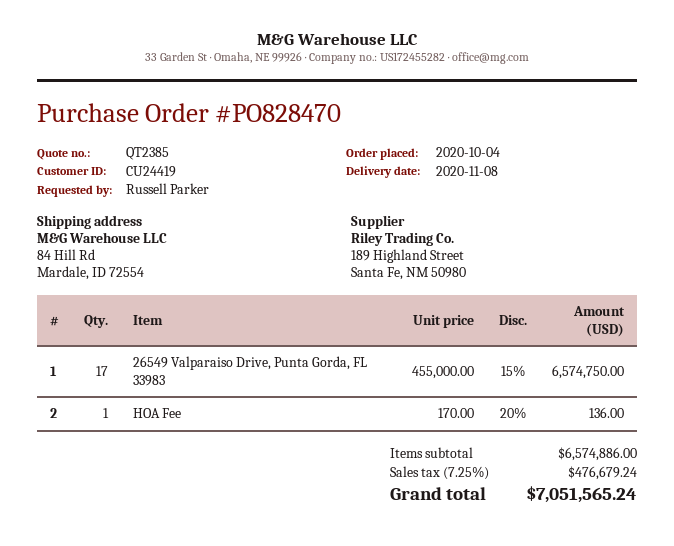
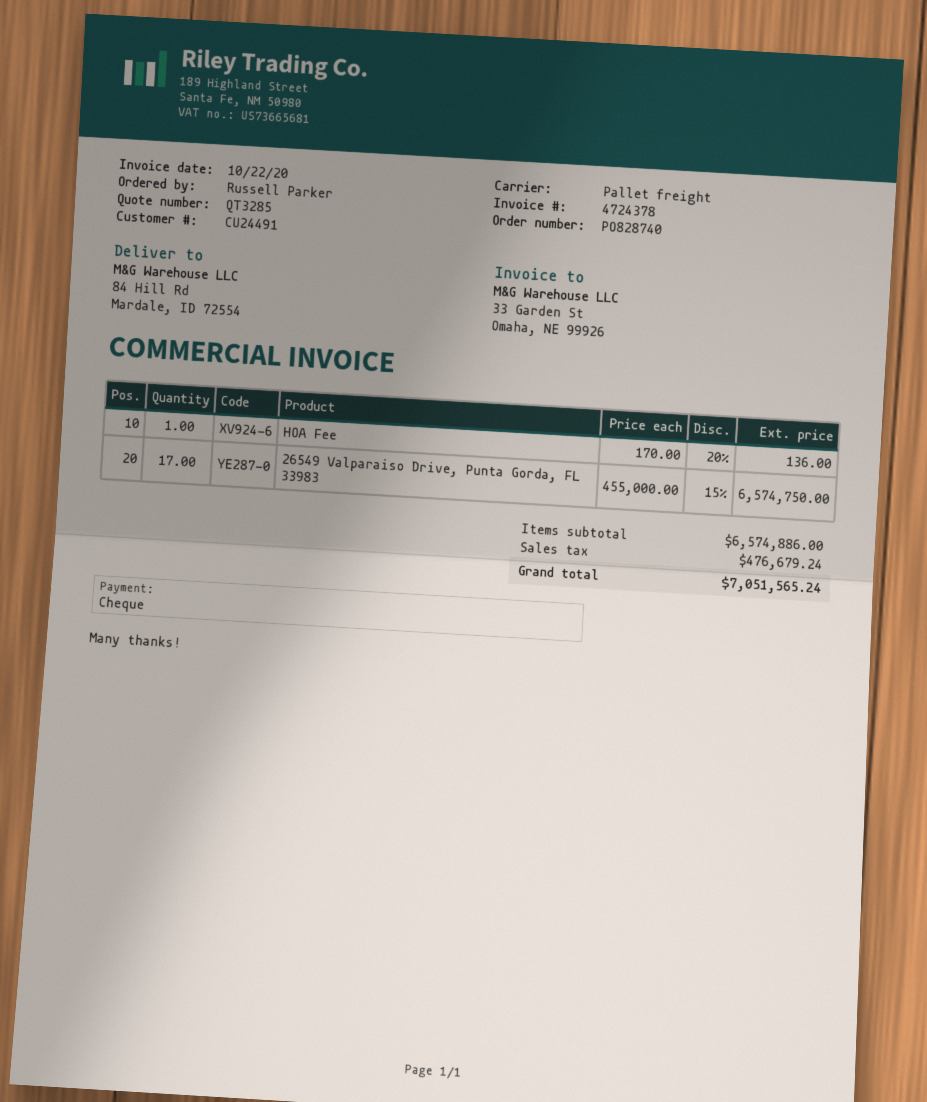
quote number: QT2385 -> QT3285
order number: PO828470 -> PO828740
customer number: CU24419 -> CU24491

